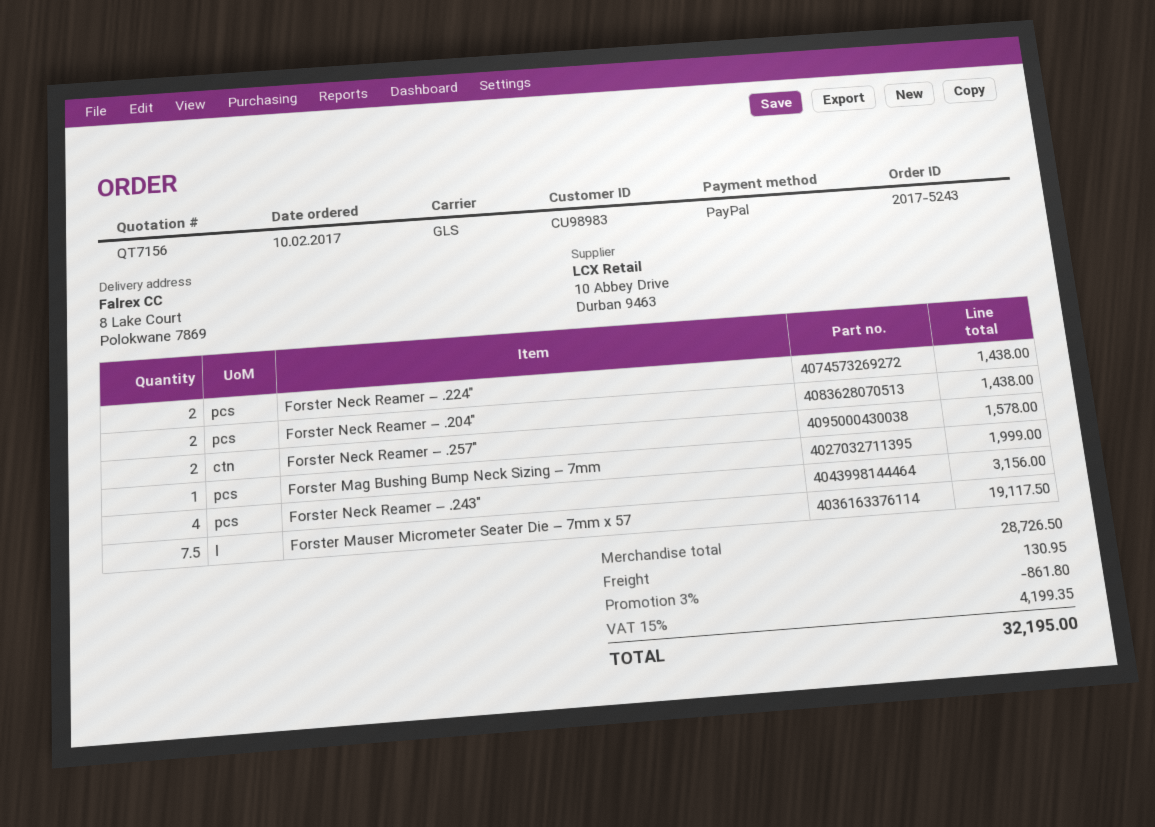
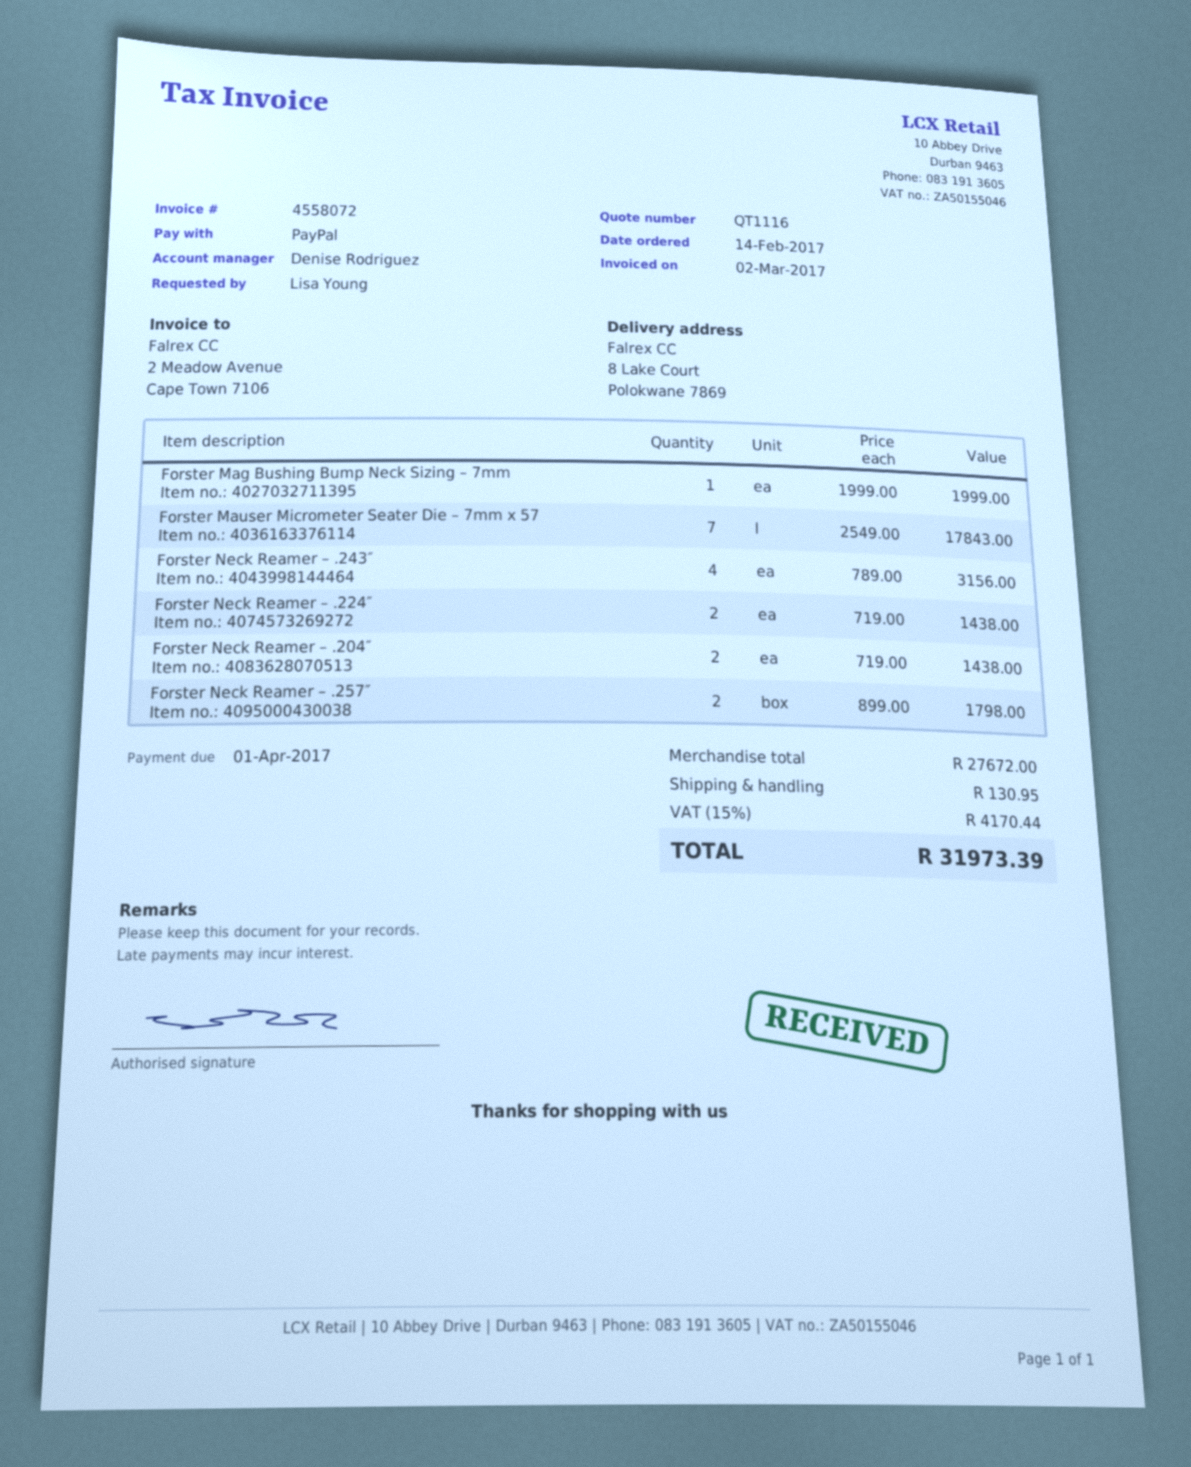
quote number: QT7156 -> QT1116
order date: 2017-02-10 -> 2017-02-14
Forster Neck Reamer – .257″: 2 for 1578.00 -> 2 for 1798.00
Forster Mauser Micrometer Seater Die – 7mm x 57: 7.5 for 19117.50 -> 7 for 17843.00
subtotal: 28726.50 -> 27672.00
discount: 3% = 861.80 -> none
tax: 15% = 4199.35 -> 15% = 4170.44
total: 32195.00 -> 31973.39

